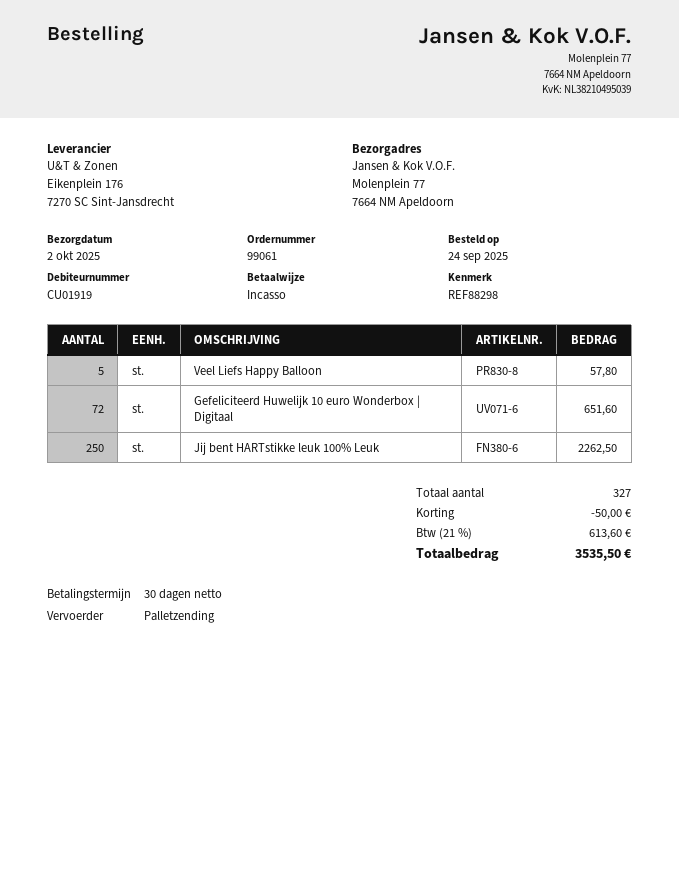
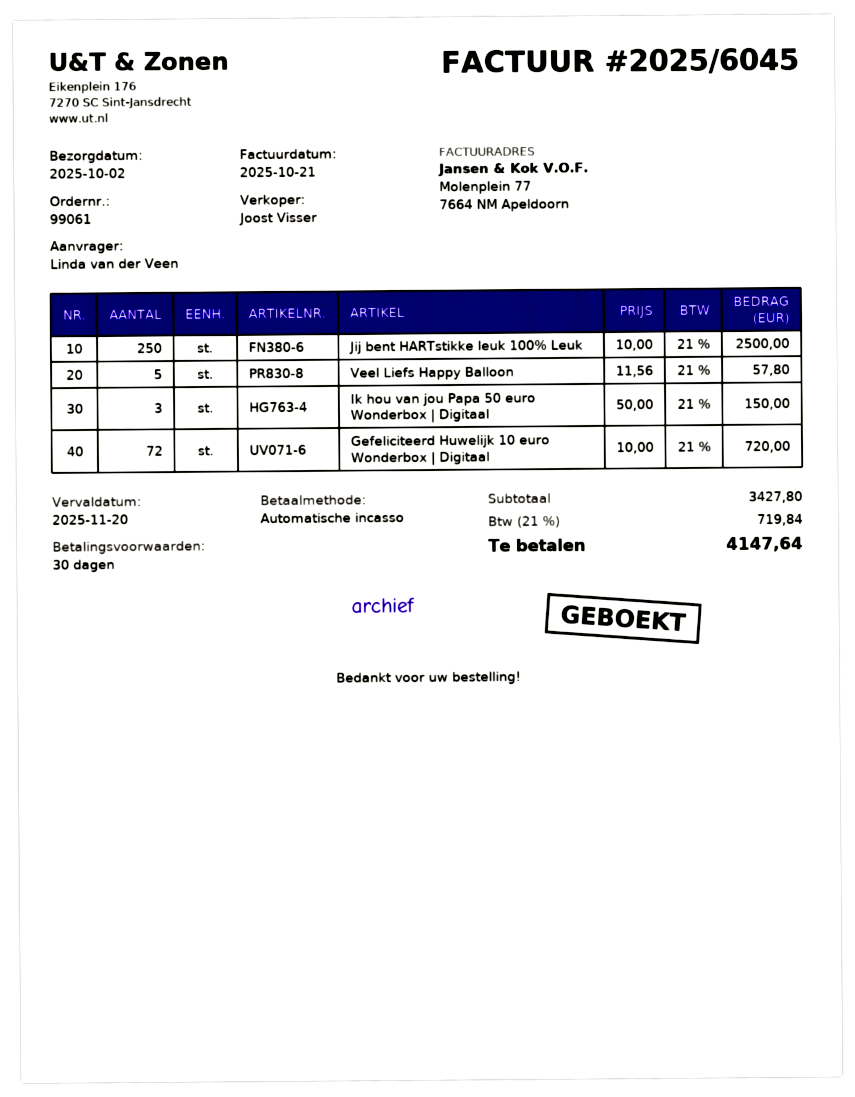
Gefeliciteerd Huwelijk 10 euro Wonderbox | Digitaal: 72 for 651.60 -> 72 for 720.00
Jij bent HARTstikke leuk 100% Leuk: 250 for 2262.50 -> 250 for 2500.00
Ik hou van jou Papa 50 euro Wonderbox | Digitaal: none -> 3 for 150.00
discount: 50.00 -> none
tax: 21% = 613.60 -> 21% = 719.84
total: 3535.50 -> 4147.64

